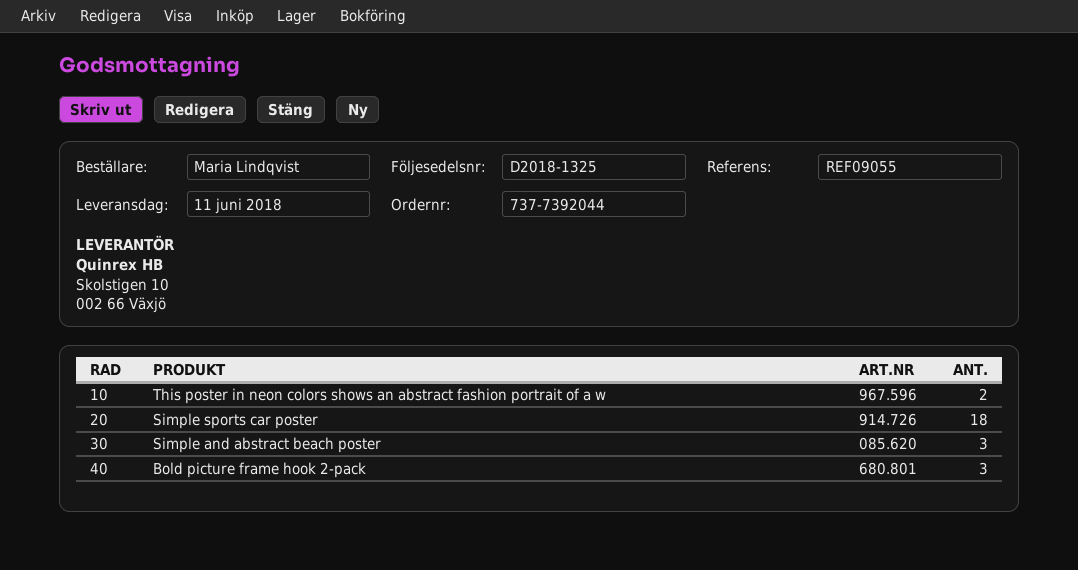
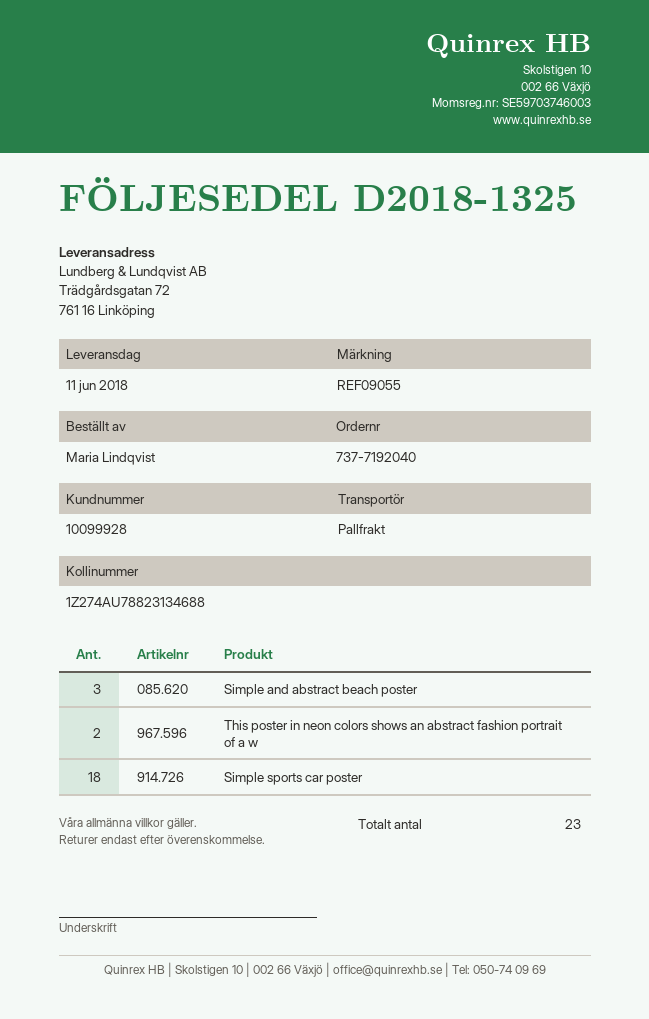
order number: 737-7392044 -> 737-7192040
Bold picture frame hook 2-pack: 3 -> none

